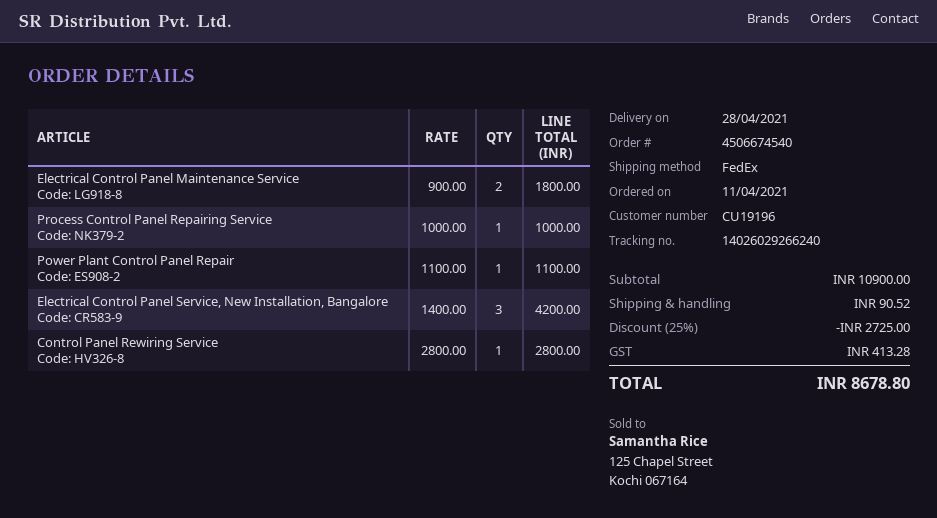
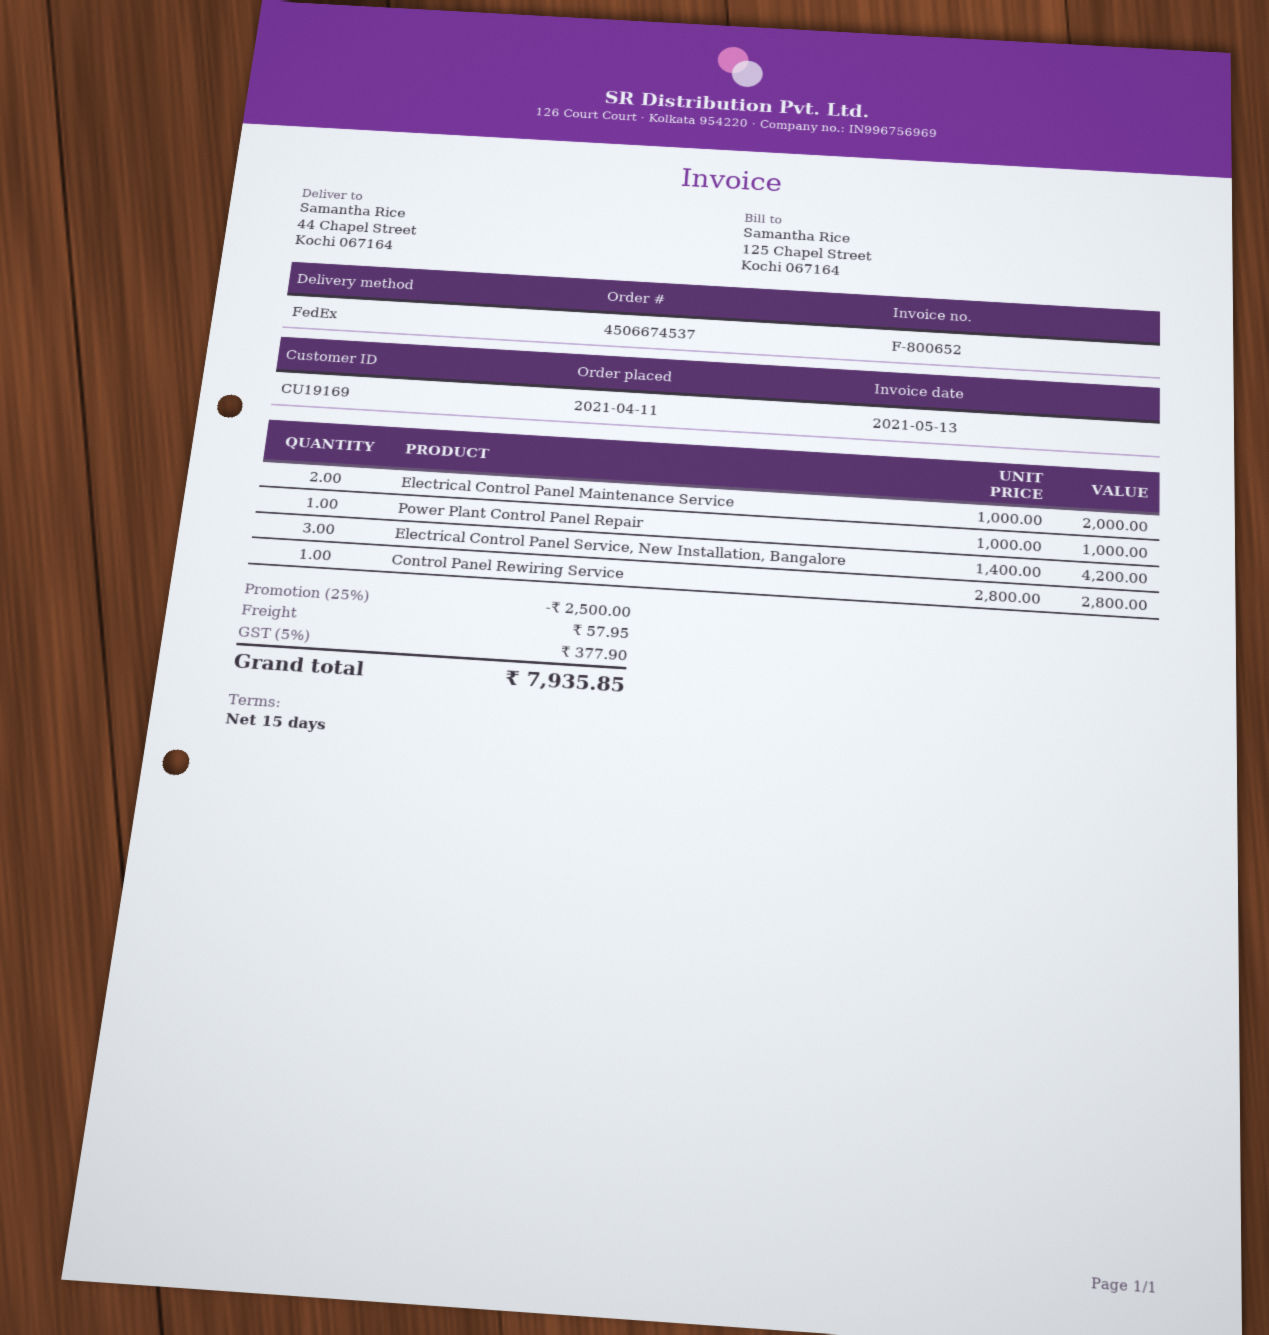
order number: 4506674540 -> 4506674537
customer number: CU19196 -> CU19169
Electrical Control Panel Maintenance Service: 2 x 900.00 = 1800.00 -> 2 x 1000.00 = 2000.00
Process Control Panel Repairing Service: 1 x 1000.00 = 1000.00 -> none
Power Plant Control Panel Repair: 1 x 1100.00 = 1100.00 -> 1 x 1000.00 = 1000.00
discount: 25% = 2725.00 -> 25% = 2500.00
shipping: 90.52 -> 57.95
tax: 413.28 -> 377.90
total: 8678.80 -> 7935.85

